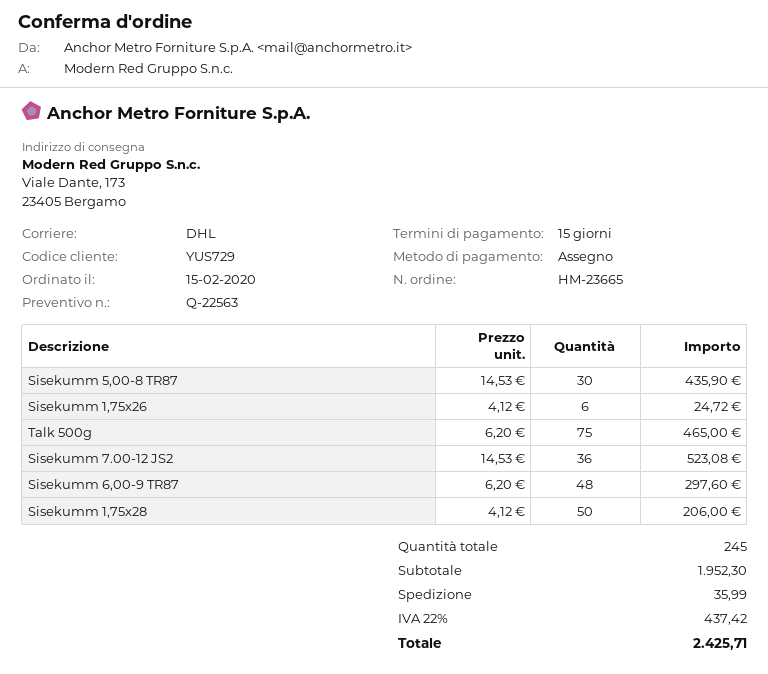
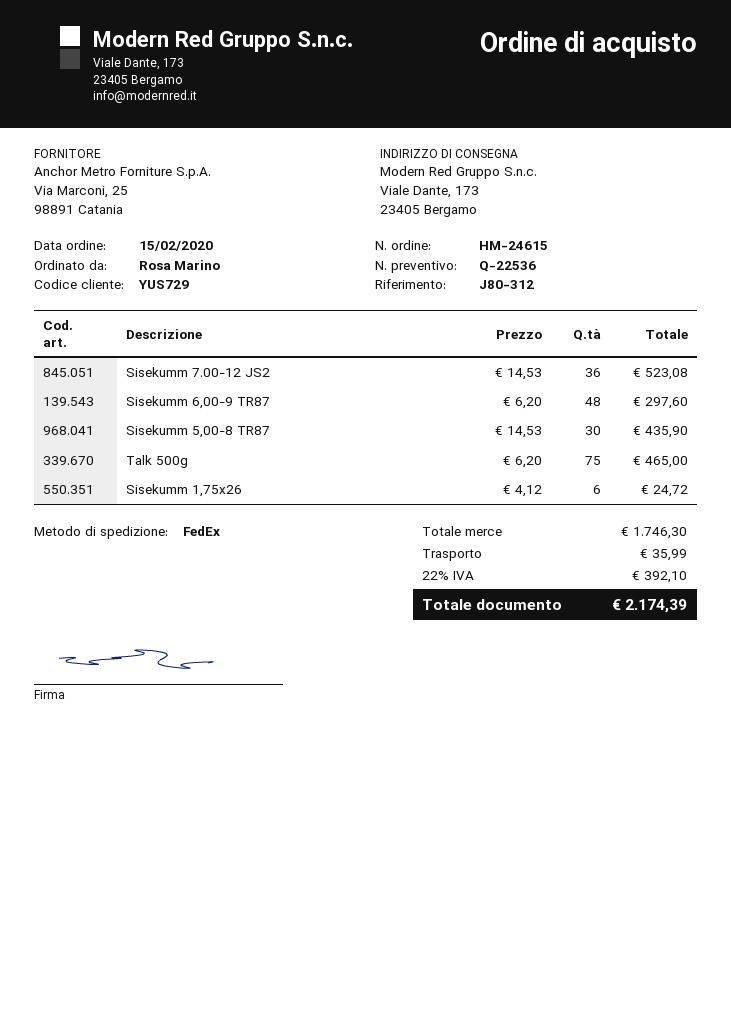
quote number: Q-22563 -> Q-22536
order number: HM-23665 -> HM-24615
shipping method: DHL -> FedEx
Sisekumm 1,75x28: 50 x 4.12 = 206.00 -> none
subtotal: 1952.30 -> 1746.30
tax: 22% = 437.42 -> 22% = 392.10
total: 2425.71 -> 2174.39

